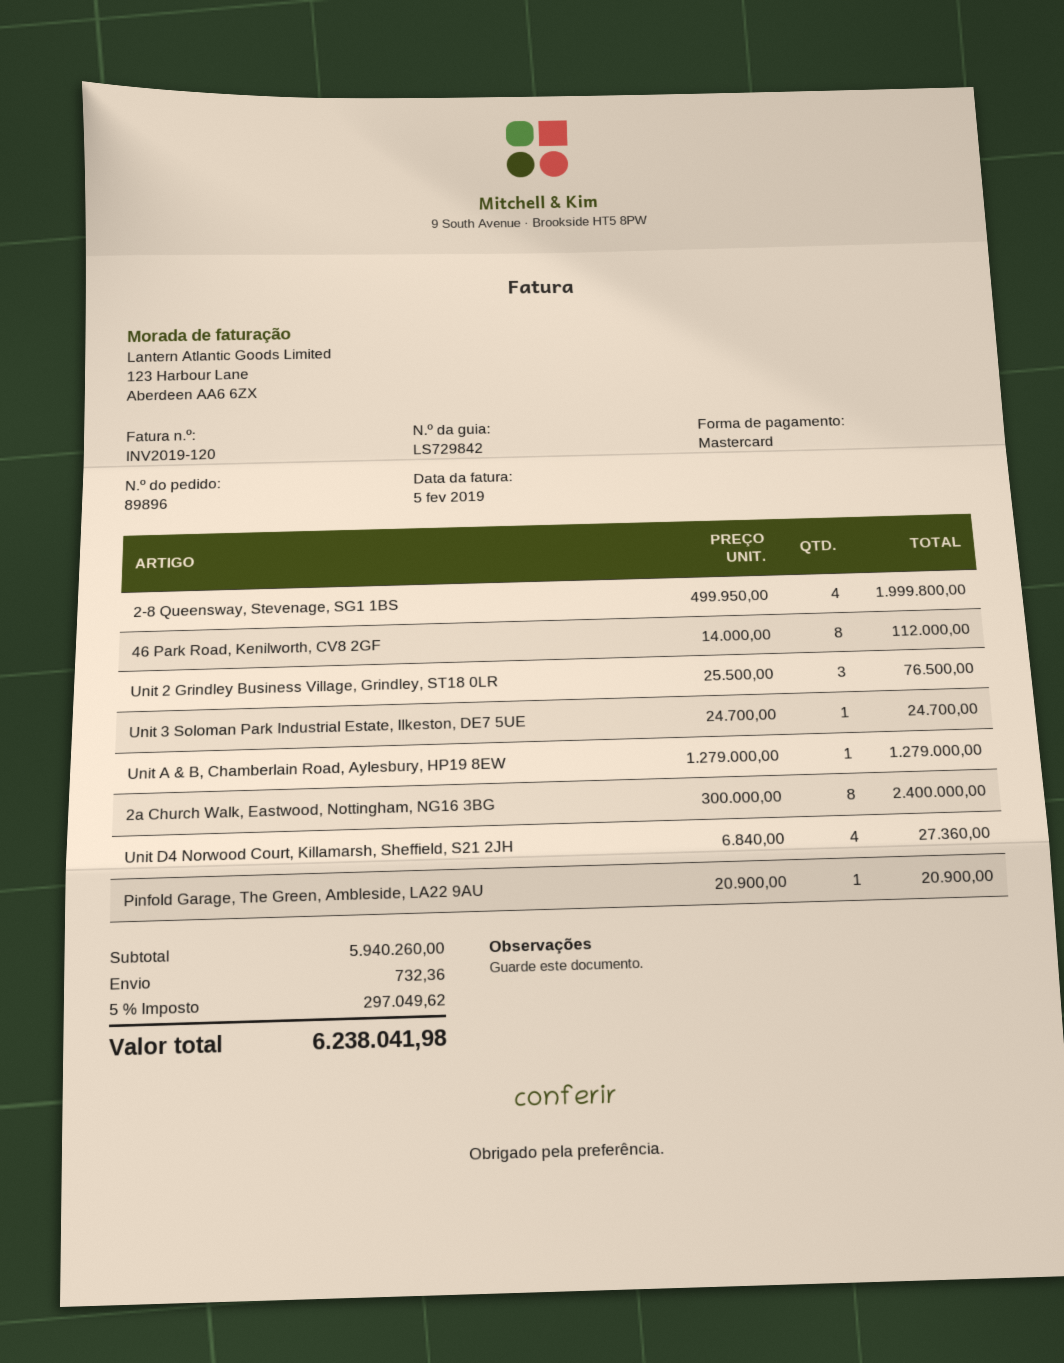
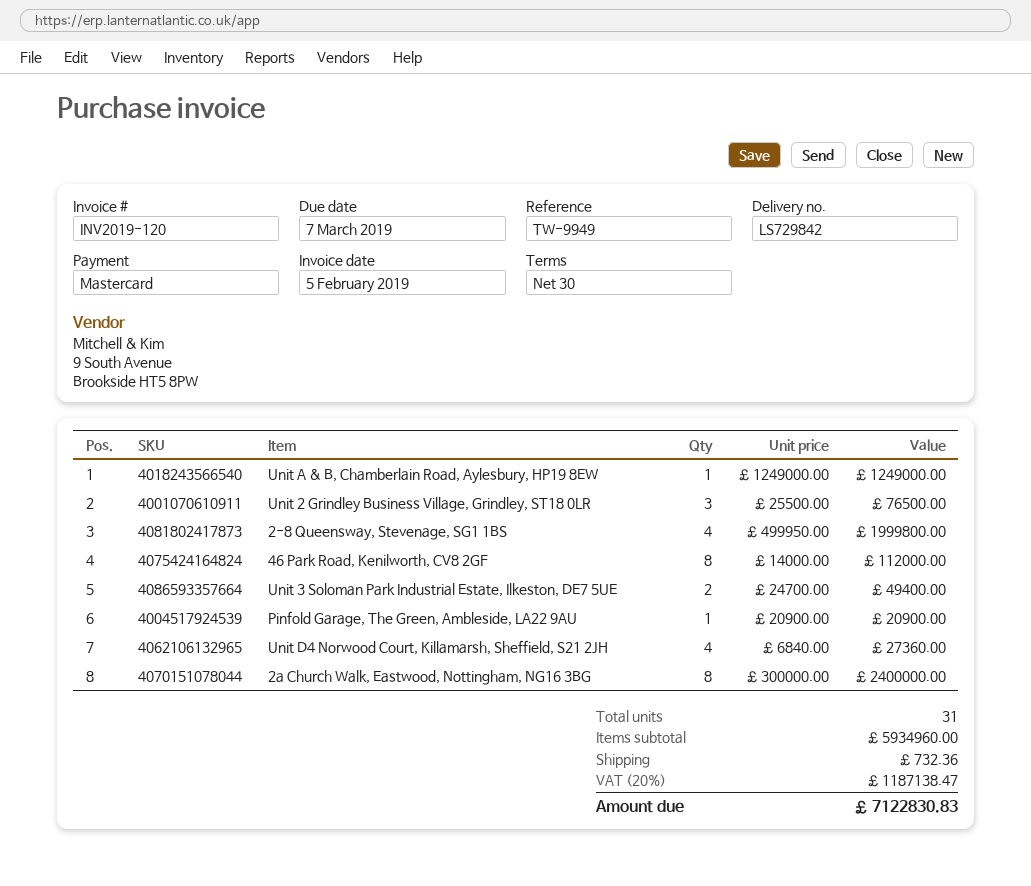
Unit 3 Soloman Park Industrial Estate, Ilkeston, DE7 5UE: 1 x 24700.00 = 24700.00 -> 2 x 24700.00 = 49400.00
Unit A & B, Chamberlain Road, Aylesbury, HP19 8EW: 1 x 1279000.00 = 1279000.00 -> 1 x 1249000.00 = 1249000.00
subtotal: 5940260.00 -> 5934960.00
tax: 5% = 297049.62 -> 20% = 1187138.47
total: 6238041.98 -> 7122830.83

